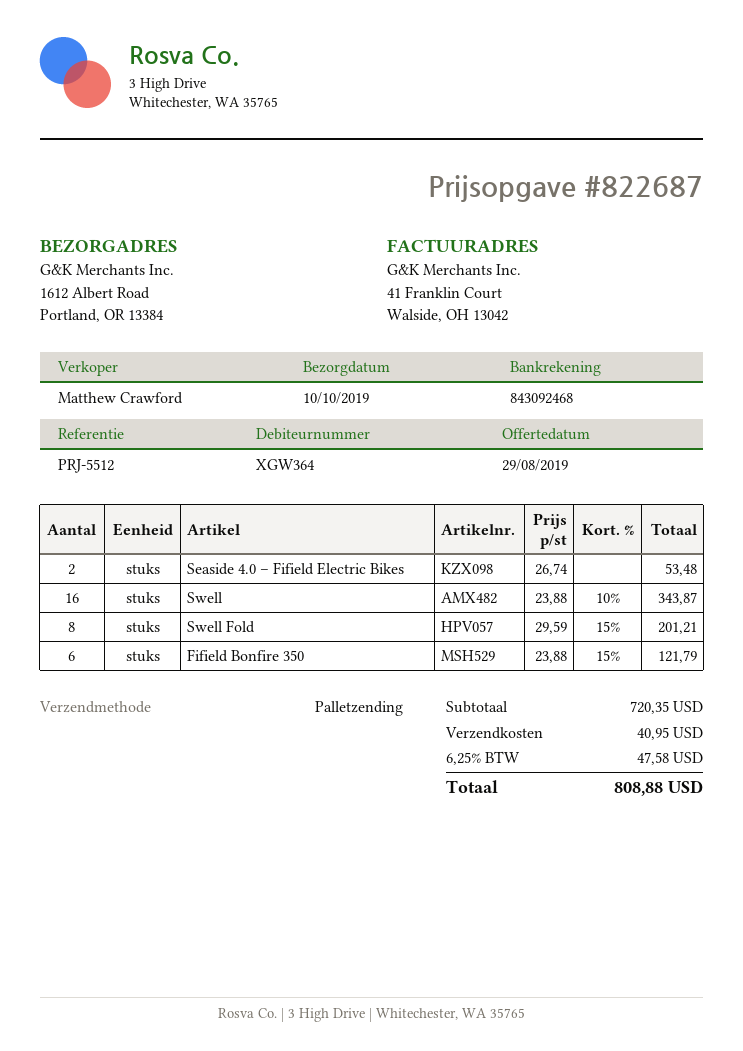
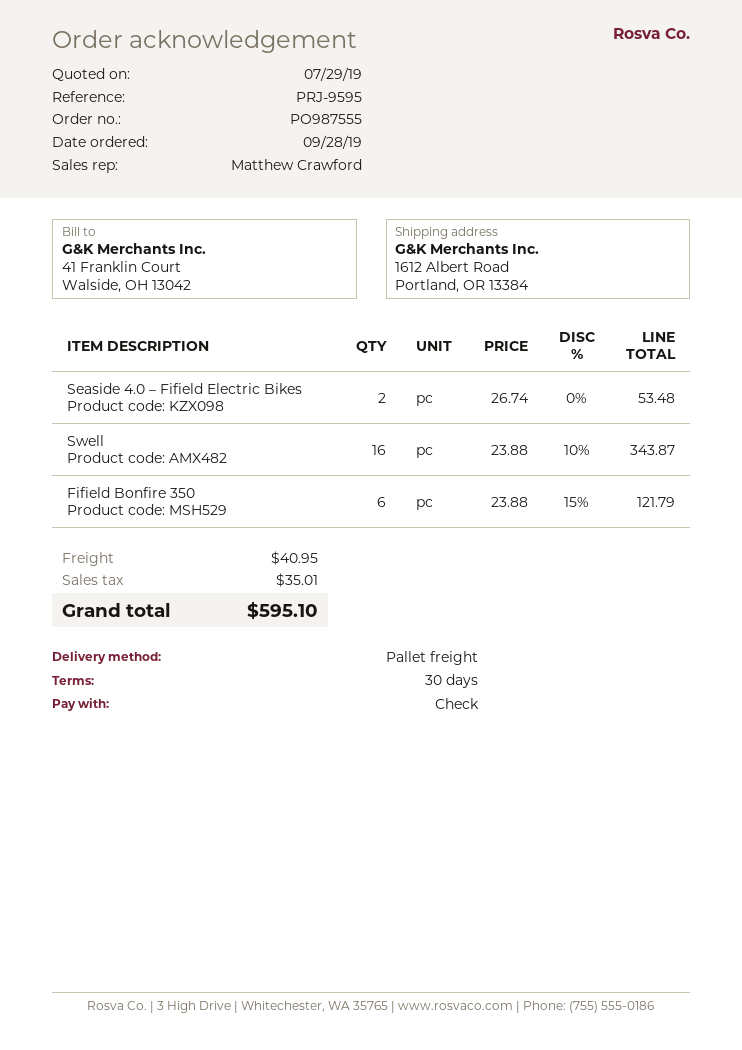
quote date: 2019-08-29 -> 2019-07-29
reference: PRJ-5512 -> PRJ-9595
Swell Fold: 8 x 29.59 - 15% = 201.21 -> none
tax: 47.58 -> 35.01
total: 808.88 -> 595.10

